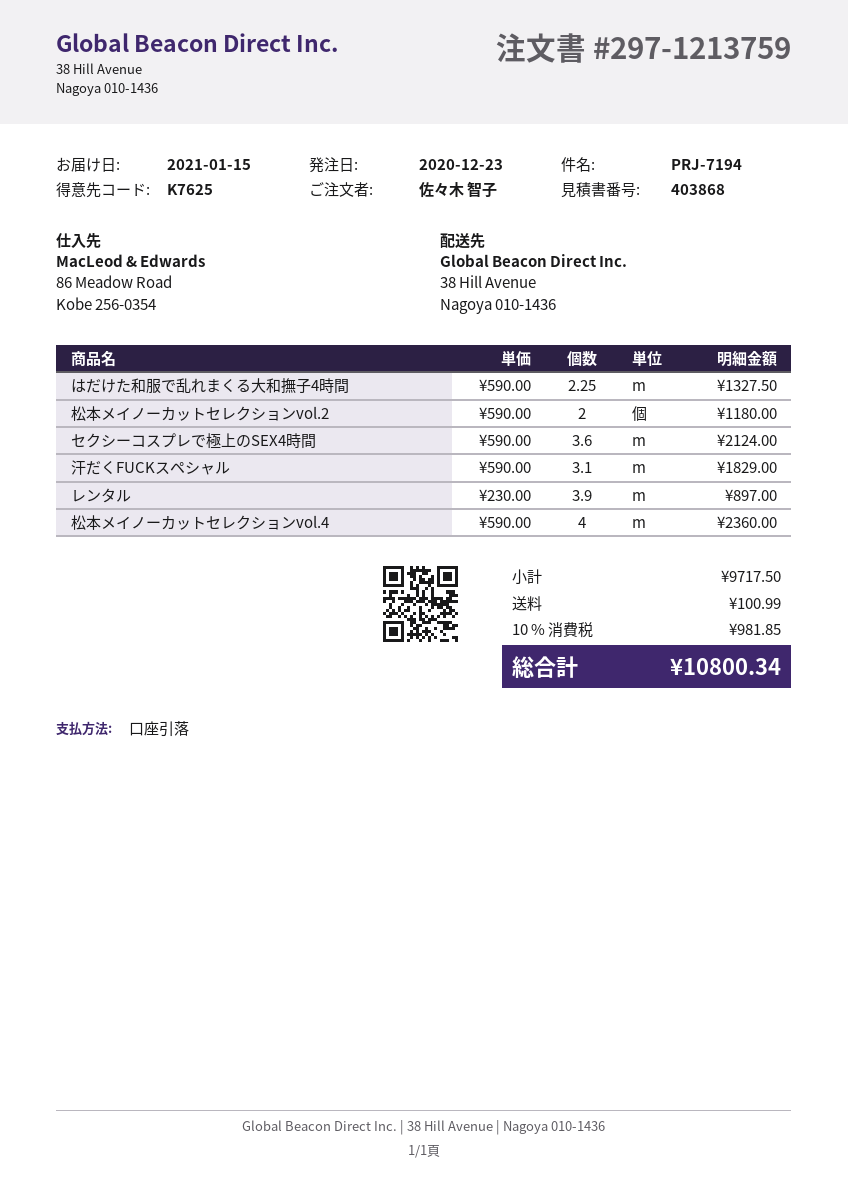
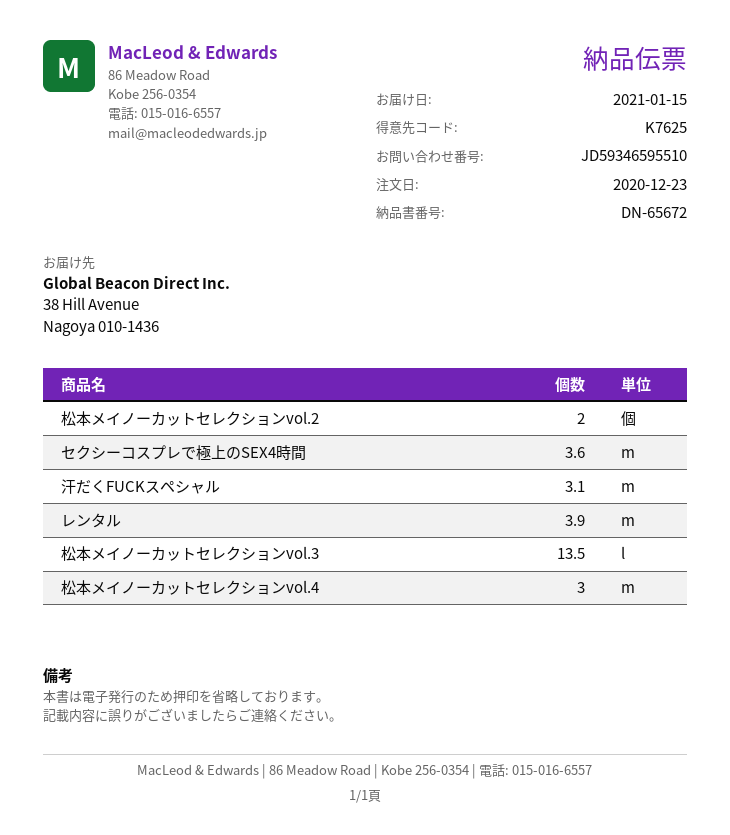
はだけた和服で乱れまくる大和撫子4時間: 2.25 -> none
松本メイノーカットセレクションvol.4: 4 -> 3
松本メイノーカットセレクションvol.3: none -> 13.5

